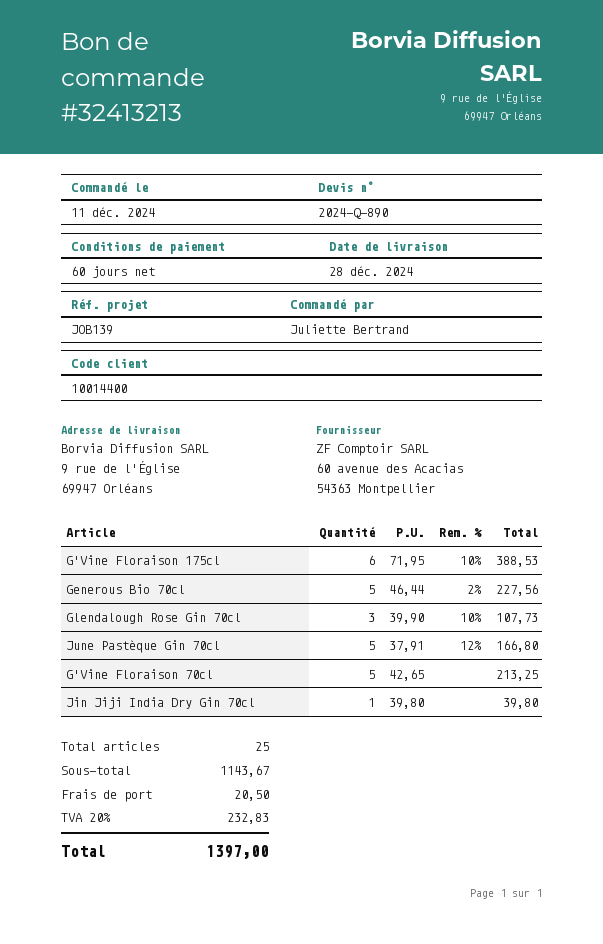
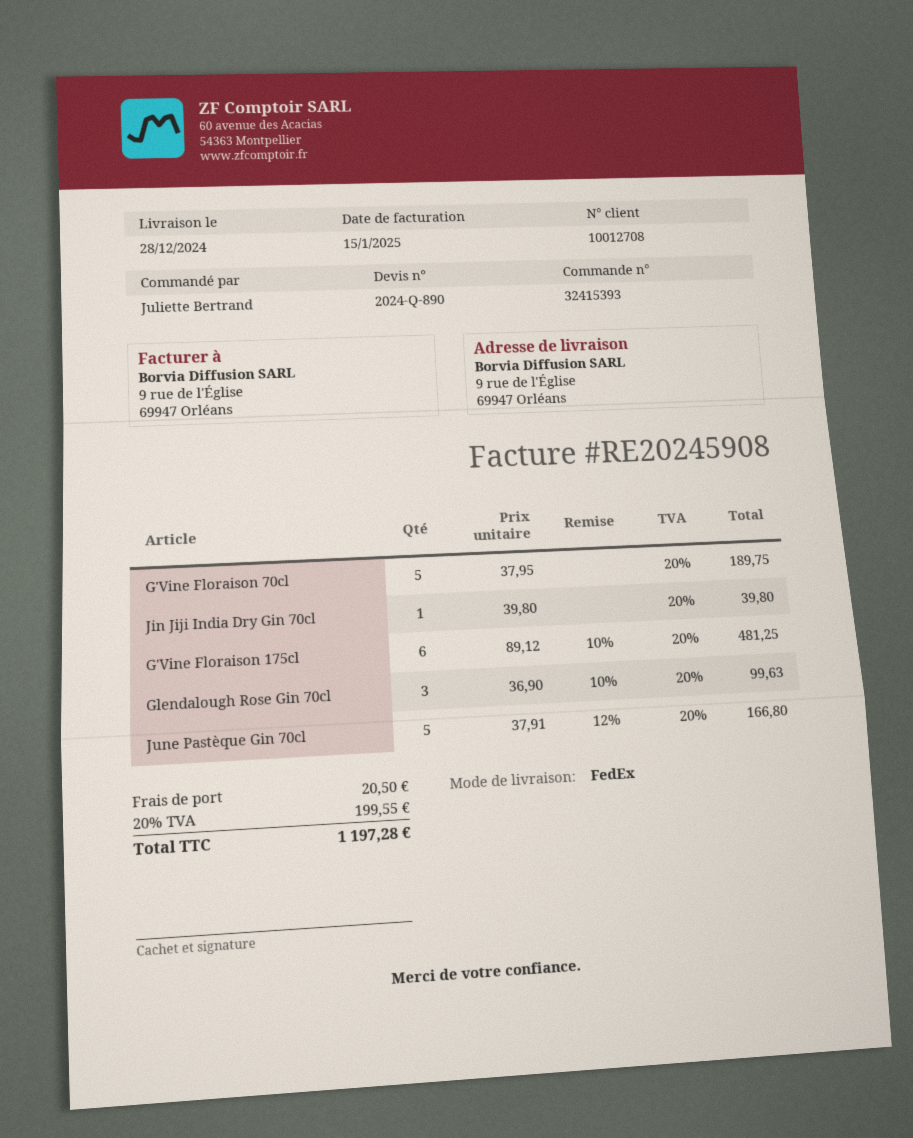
order number: 32413213 -> 32415393
customer number: 10014400 -> 10012708
G'Vine Floraison 175cl: 6 x 71.95 - 10% = 388.53 -> 6 x 89.12 - 10% = 481.25
Generous Bio 70cl: 5 x 46.44 - 2% = 227.56 -> none
Glendalough Rose Gin 70cl: 3 x 39.90 - 10% = 107.73 -> 3 x 36.90 - 10% = 99.63
G'Vine Floraison 70cl: 5 x 42.65 = 213.25 -> 5 x 37.95 = 189.75
tax: 20% = 232.83 -> 20% = 199.55
total: 1397.00 -> 1197.28

